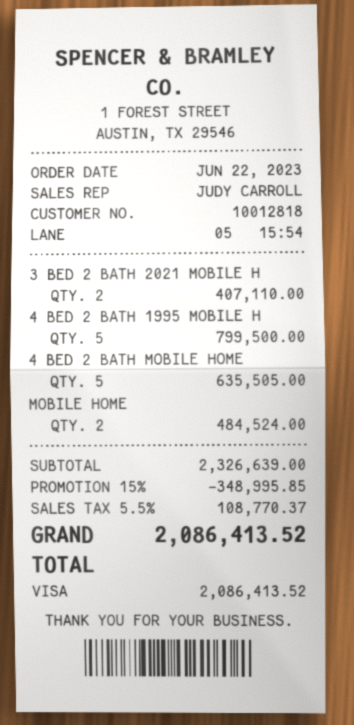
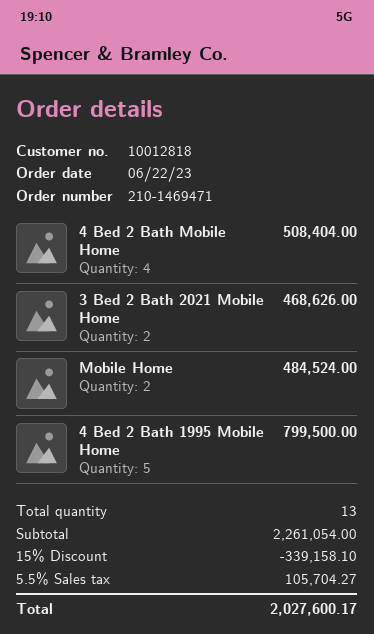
3 BED 2 BATH 2021 MOBILE H: 2 for 407110.00 -> 2 for 468626.00
4 BED 2 BATH MOBILE HOME: 5 for 635505.00 -> 4 for 508404.00
subtotal: 2326639.00 -> 2261054.00
discount: 15% = 348995.85 -> 15% = 339158.10
tax: 5.5% = 108770.37 -> 5.5% = 105704.27
total: 2086413.52 -> 2027600.17

